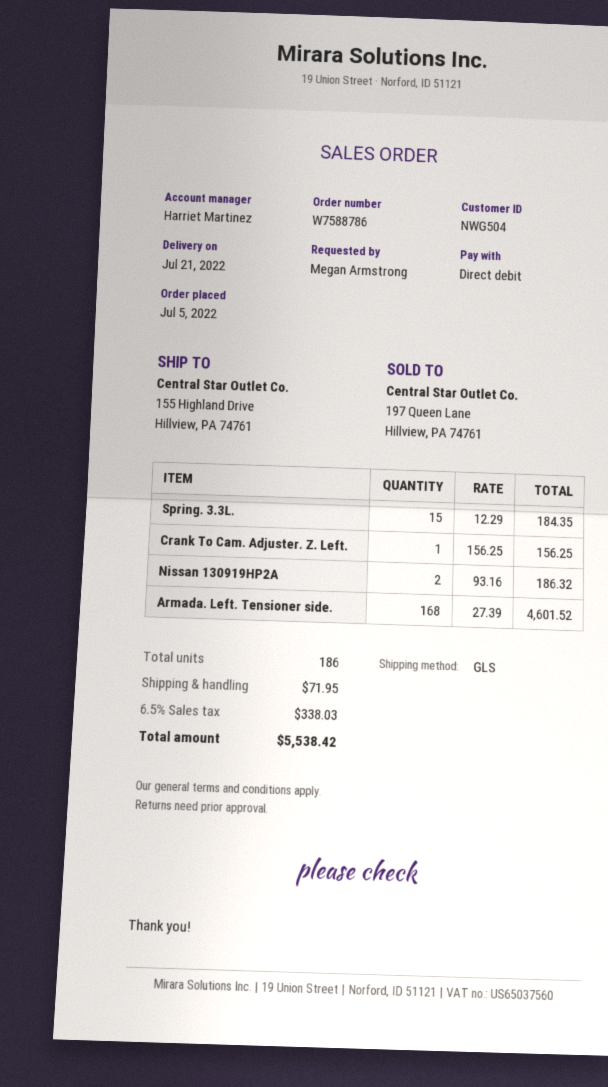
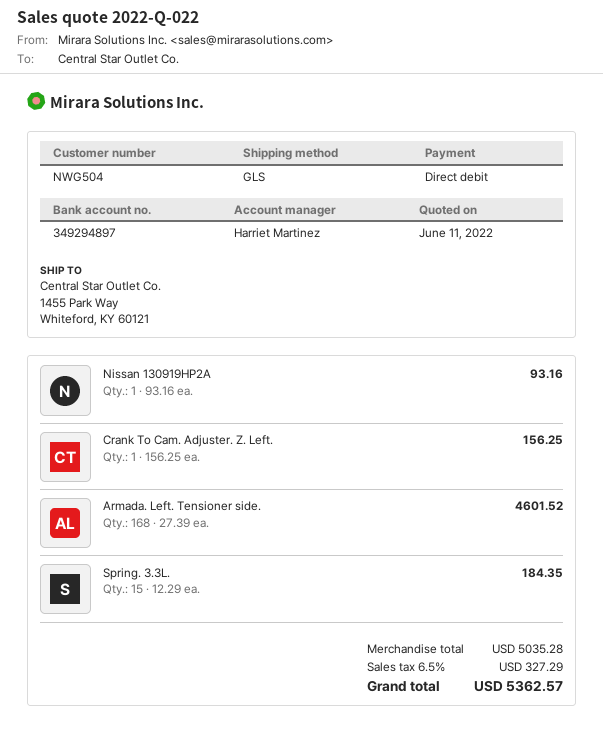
ship to: 155 Highland Drive, Hillview, PA 74761 -> 1455 Park Way, Whiteford, KY 60121
Nissan 130919HP2A: 2 x 93.16 = 186.32 -> 1 x 93.16 = 93.16
shipping: 71.95 -> none
tax: 6.5% = 338.03 -> 6.5% = 327.29
total: 5538.42 -> 5362.57

